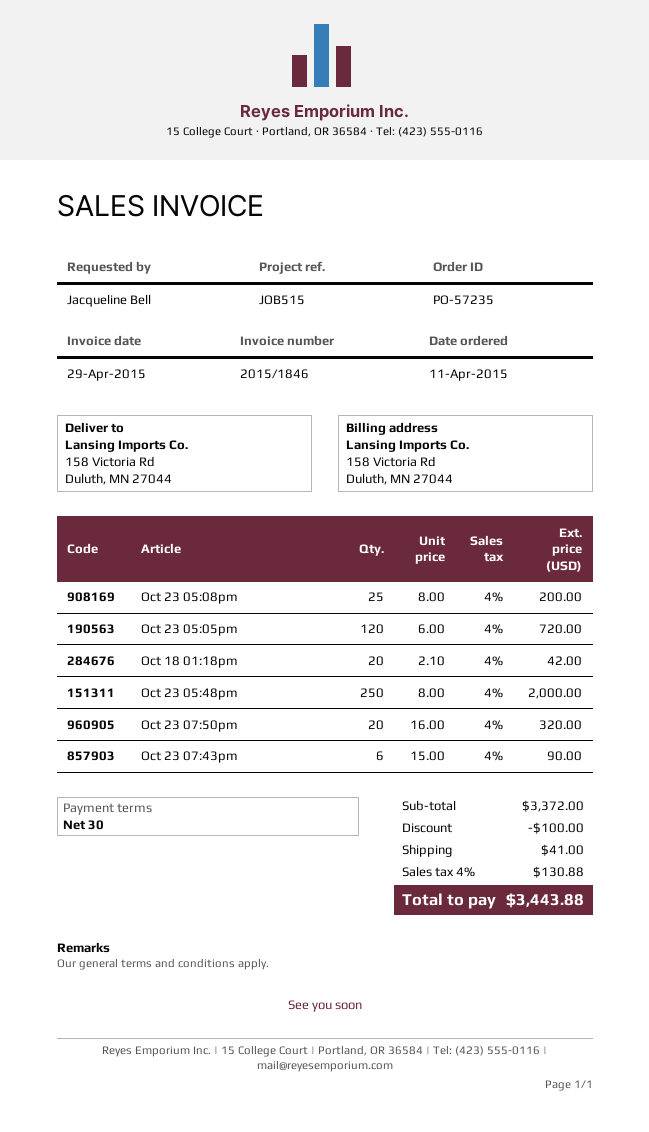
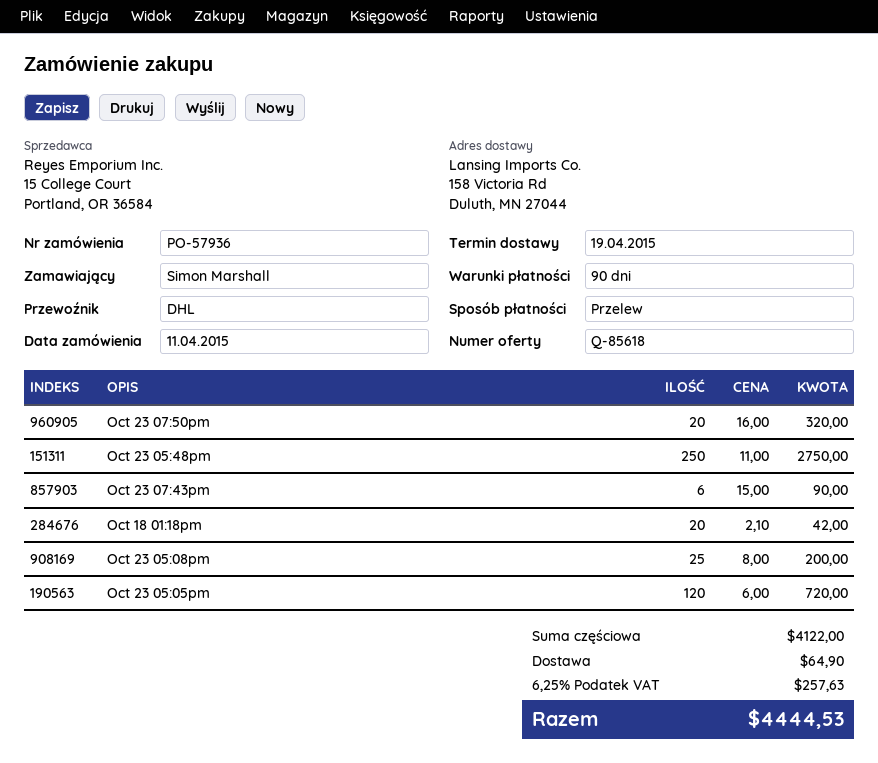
order number: PO-57235 -> PO-57936
payment terms: 30 days -> 90 days
ordered by: Jacqueline Bell -> Simon Marshall
Oct 23 05:48pm: 250 x 8.00 = 2000.00 -> 250 x 11.00 = 2750.00
subtotal: 3372.00 -> 4122.00
discount: 100.00 -> none
shipping: 41.00 -> 64.90
tax: 4% = 130.88 -> 6.25% = 257.63
total: 3443.88 -> 4444.53

